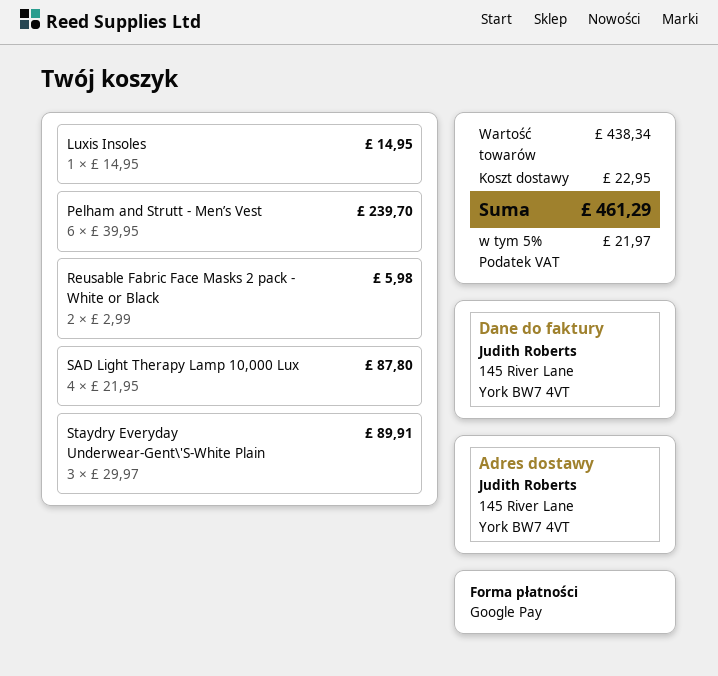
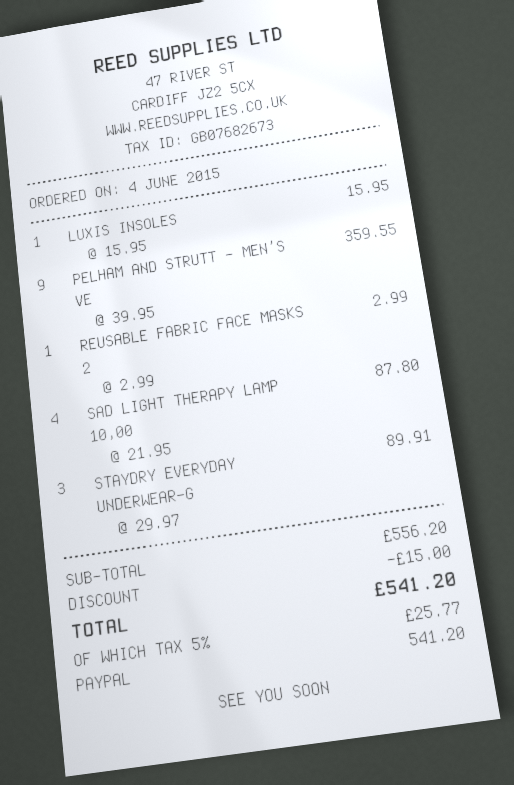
payment method: Google Pay -> PayPal
Luxis Insoles: 1 x 14.95 = 14.95 -> 1 x 15.95 = 15.95
Pelham and Strutt - Men’s Vest: 6 x 39.95 = 239.70 -> 9 x 39.95 = 359.55
Reusable Fabric Face Masks 2 pack - White or Black: 2 x 2.99 = 5.98 -> 1 x 2.99 = 2.99
subtotal: 438.34 -> 556.20
discount: none -> 15.00
shipping: 22.95 -> none
tax: 5% = 21.97 -> 5% = 25.77
total: 461.29 -> 541.20

